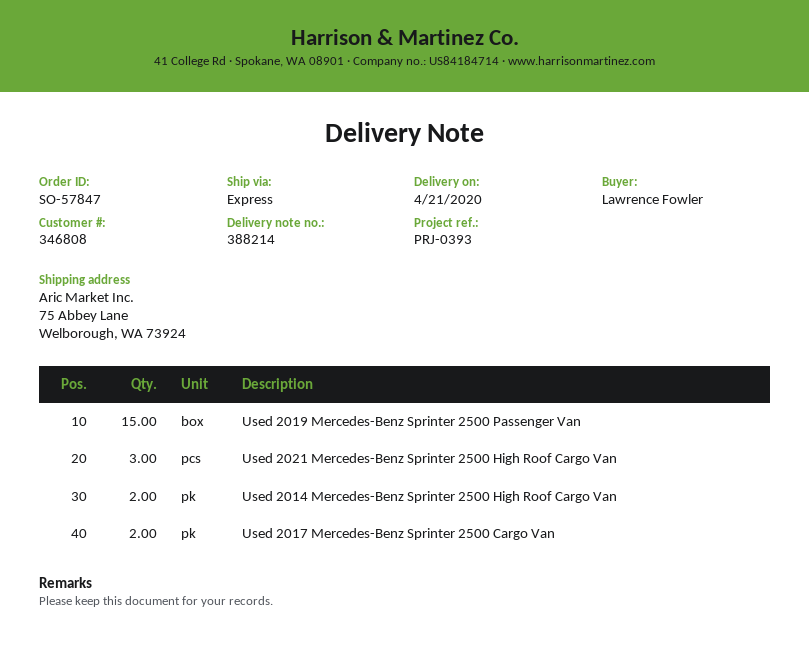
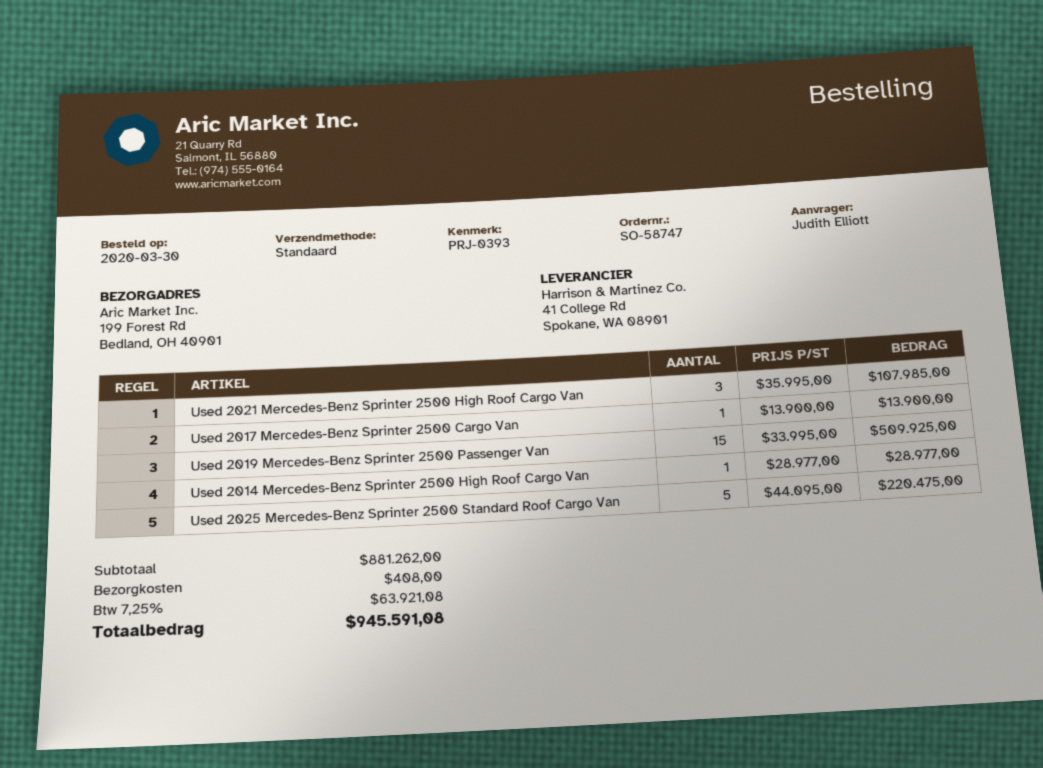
order number: SO-57847 -> SO-58747
ordered by: Lawrence Fowler -> Judith Elliott
shipping method: express -> standard
ship to: 75 Abbey Lane, Welborough, WA 73924 -> 199 Forest Rd, Bedland, OH 40901
Used 2014 Mercedes-Benz Sprinter 2500 High Roof Cargo Van: 2 -> 1
Used 2017 Mercedes-Benz Sprinter 2500 Cargo Van: 2 -> 1
Used 2025 Mercedes-Benz Sprinter 2500 Standard Roof Cargo Van: none -> 5

